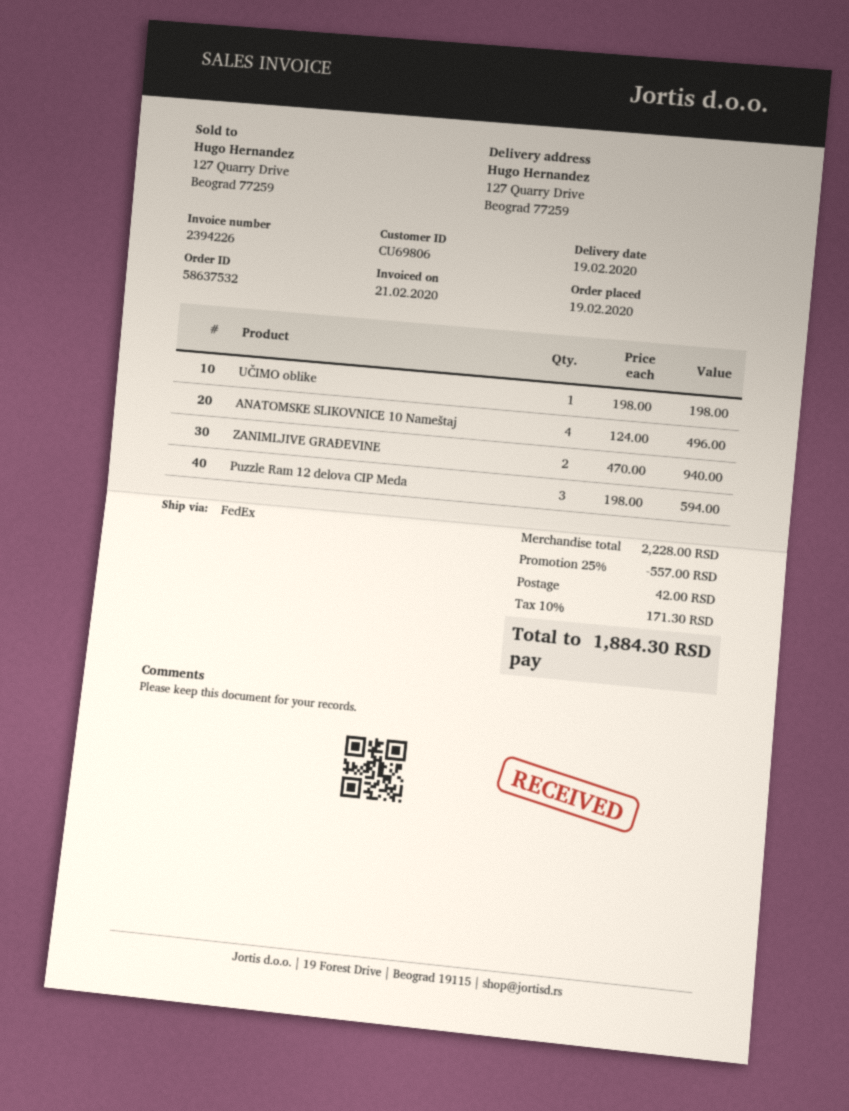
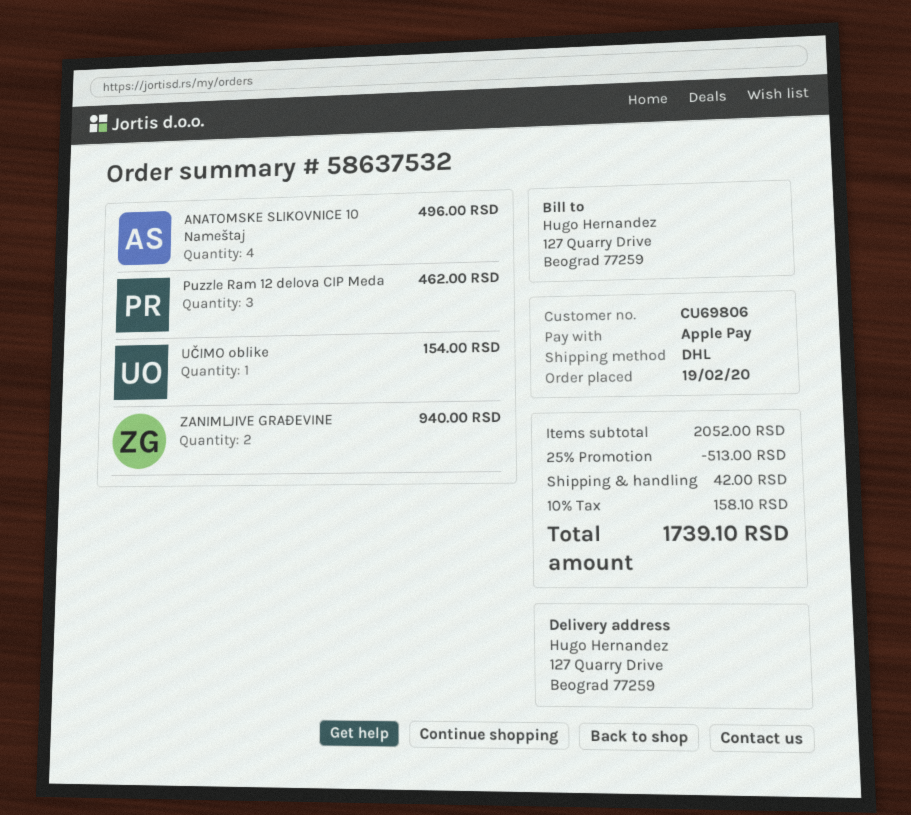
shipping method: FedEx -> DHL
UČIMO oblike: 1 for 198.00 -> 1 for 154.00
Puzzle Ram 12 delova CIP Meda: 3 for 594.00 -> 3 for 462.00
subtotal: 2228.00 -> 2052.00
discount: 25% = 557.00 -> 25% = 513.00
tax: 10% = 171.30 -> 10% = 158.10
total: 1884.30 -> 1739.10

